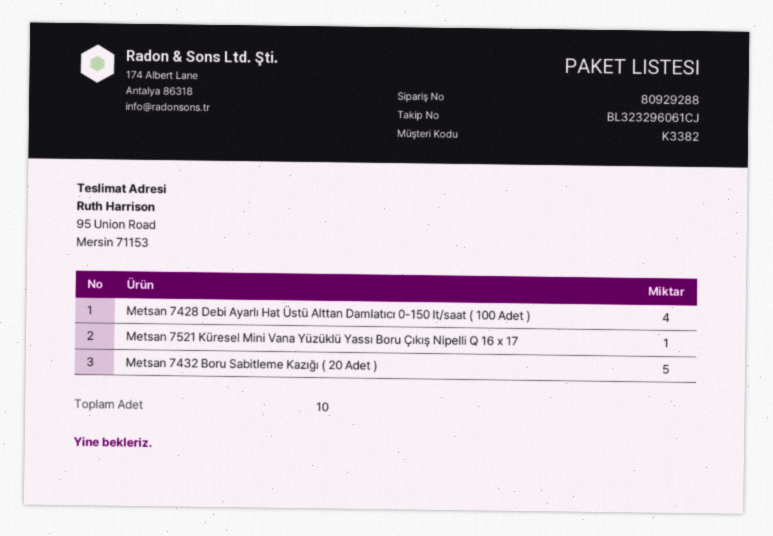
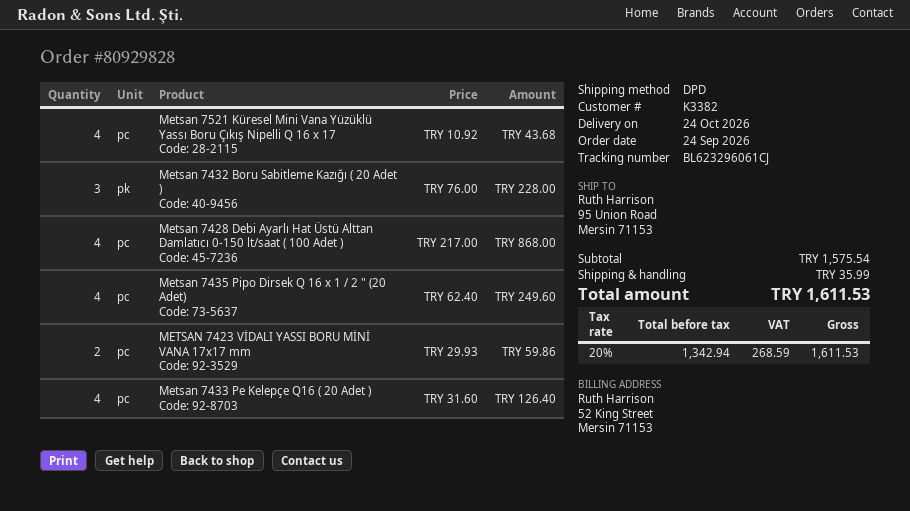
order number: 80929288 -> 80929828
tracking number: BL323296061CJ -> BL623296061CJ
Metsan 7521 Küresel Mini Vana Yüzüklü Yassı Boru Çıkış Nipelli Q 16 x 17: 1 -> 4
Metsan 7432 Boru Sabitleme Kazığı ( 20 Adet ): 5 -> 3
Metsan 7435 Pipo Dirsek Q 16 x 1 / 2 " (20 Adet): none -> 4
METSAN 7423 VİDALI YASSI BORU MİNİ VANA 17x17 mm: none -> 2
Metsan 7433 Pe Kelepçe Q16 ( 20 Adet ): none -> 4

